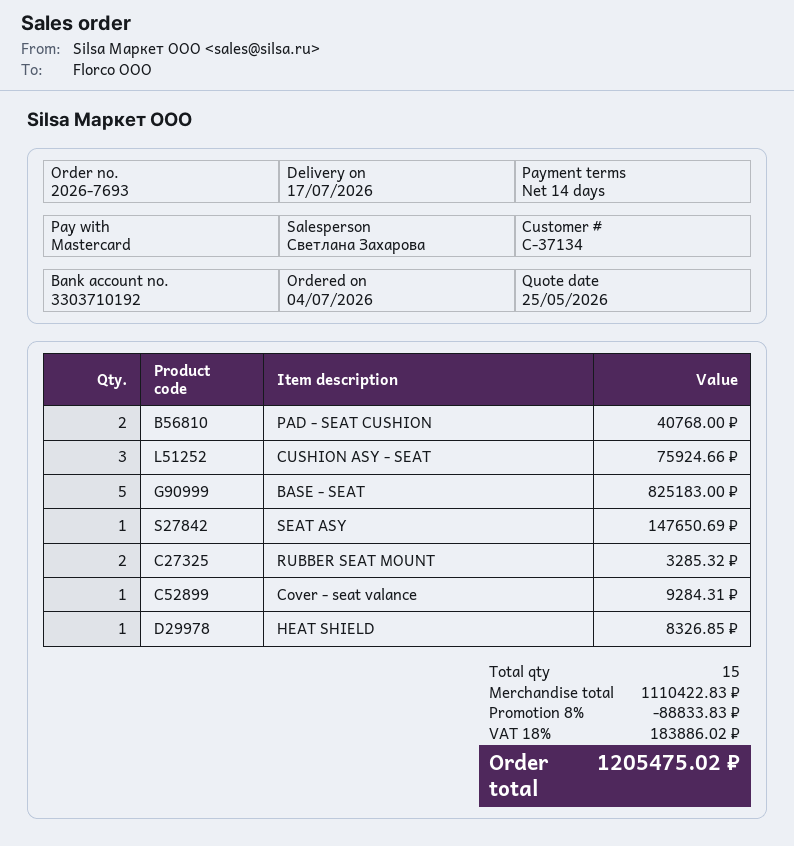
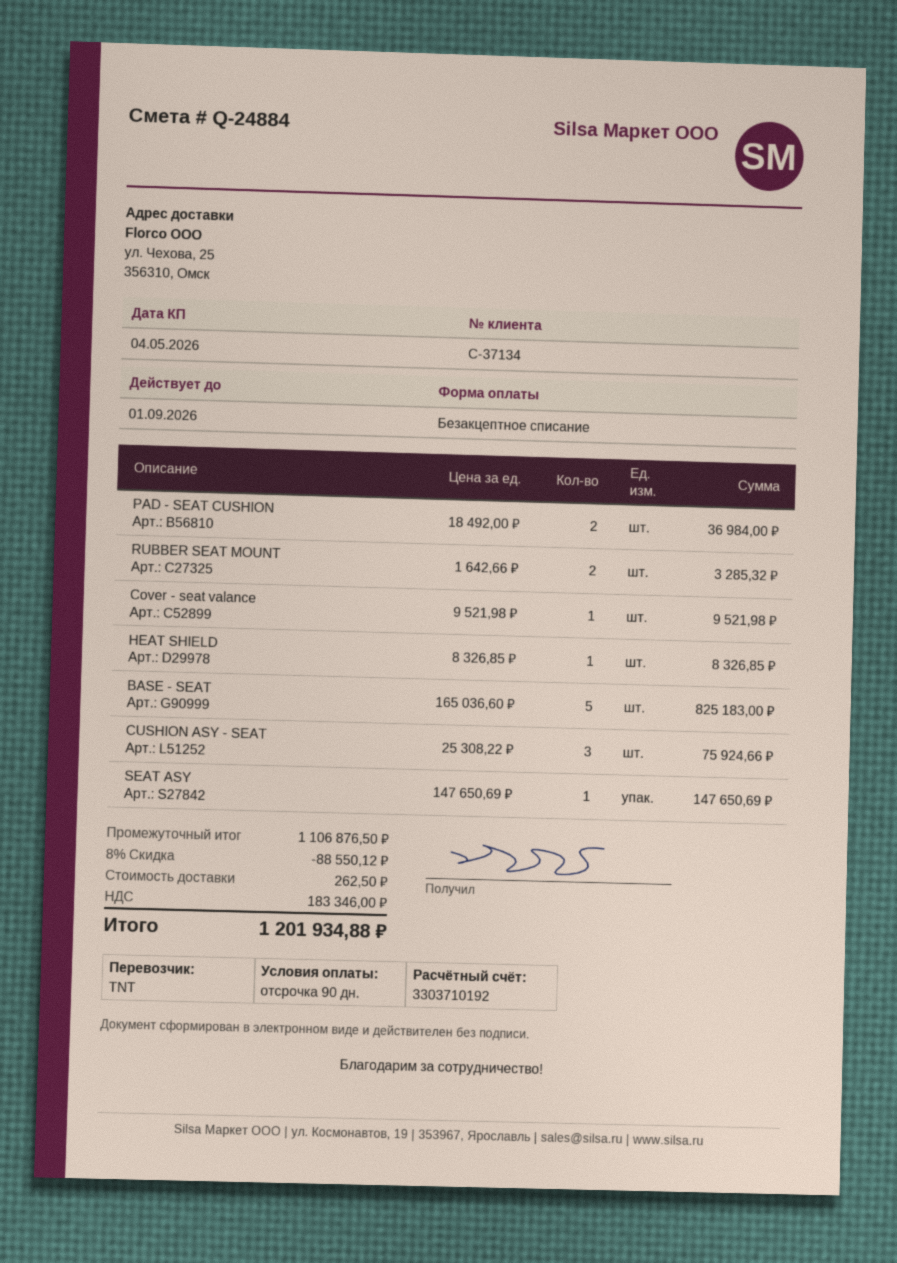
quote date: 2026-05-25 -> 2026-05-04
payment terms: 14 days -> 90 days
payment method: Mastercard -> direct debit
PAD - SEAT CUSHION: 2 for 40768.00 -> 2 for 36984.00
Cover - seat valance: 1 for 9284.31 -> 1 for 9521.98
subtotal: 1110422.83 -> 1106876.50
discount: 8% = 88833.83 -> 8% = 88550.12
shipping: none -> 262.50
tax: 183886.02 -> 183346.00
total: 1205475.02 -> 1201934.88

